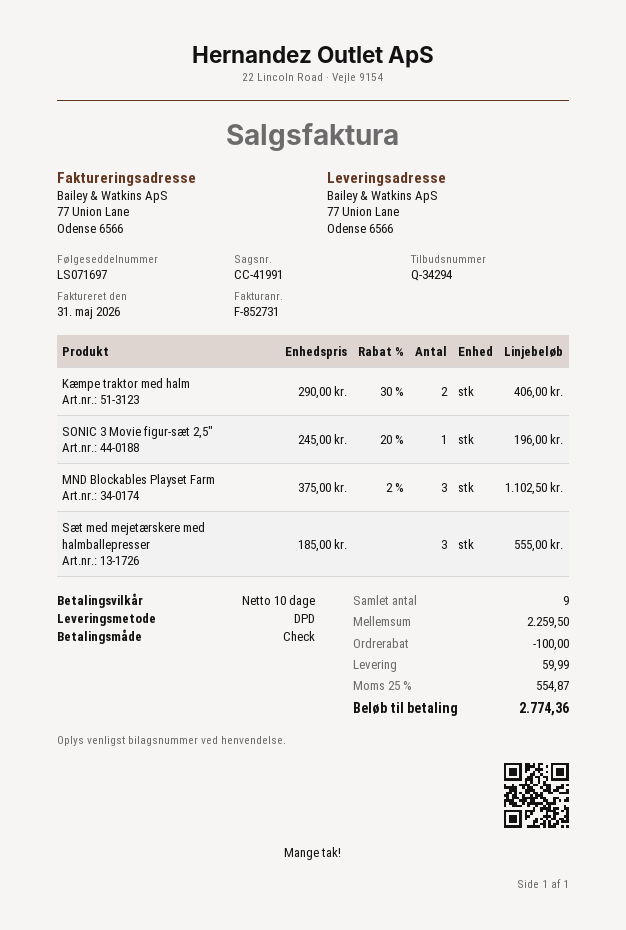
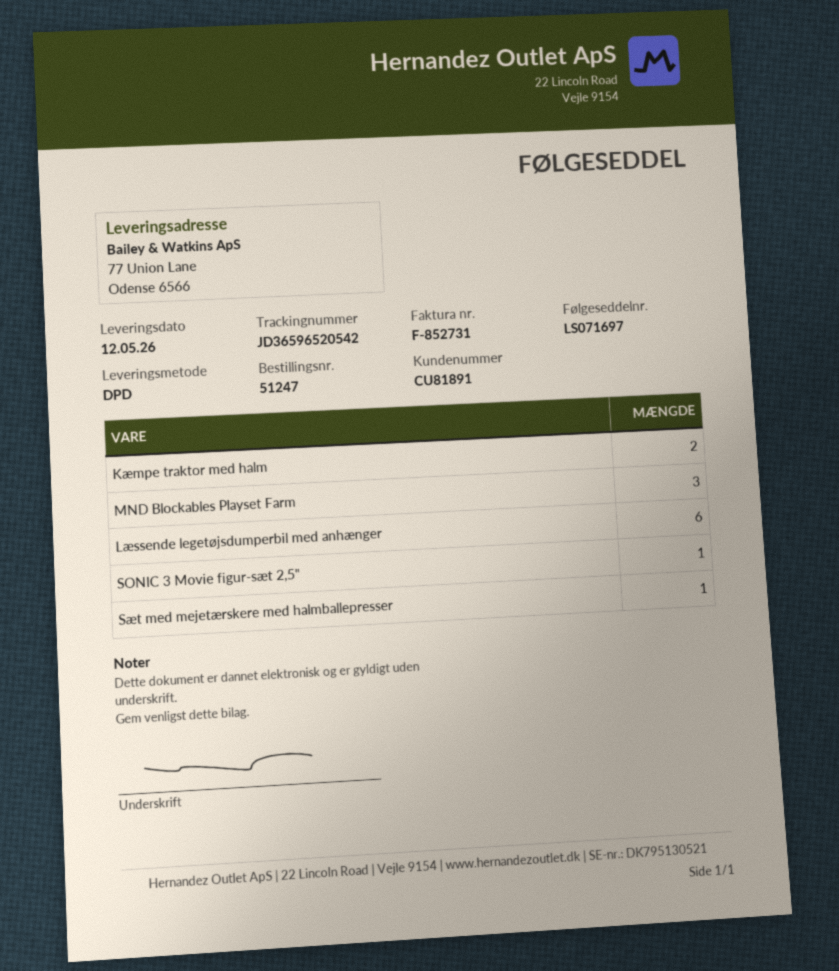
Sæt med mejetærskere med halmballepresser: 3 -> 1
Læssende legetøjsdumperbil med anhænger: none -> 6

